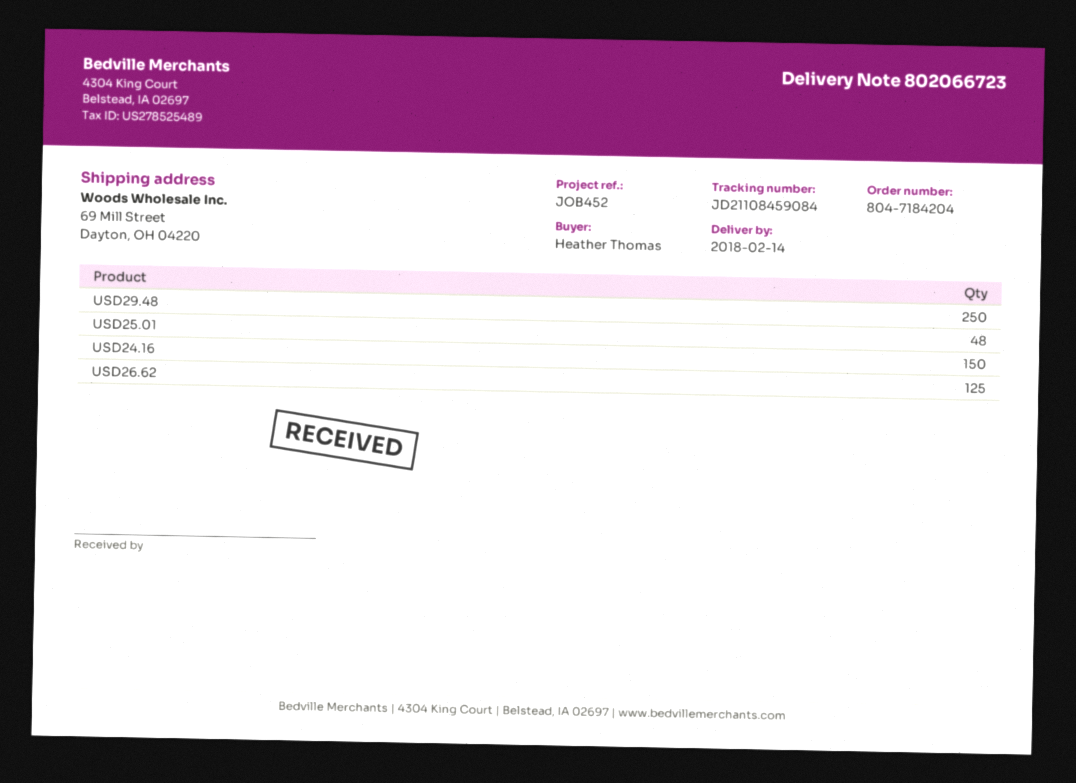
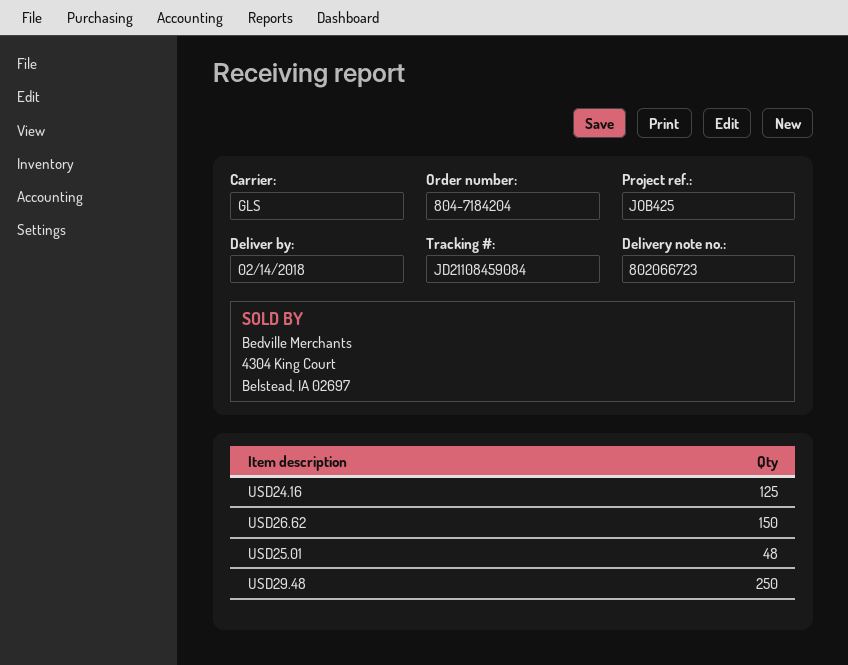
reference: JOB452 -> JOB425
USD24.16: 150 -> 125
USD26.62: 125 -> 150

